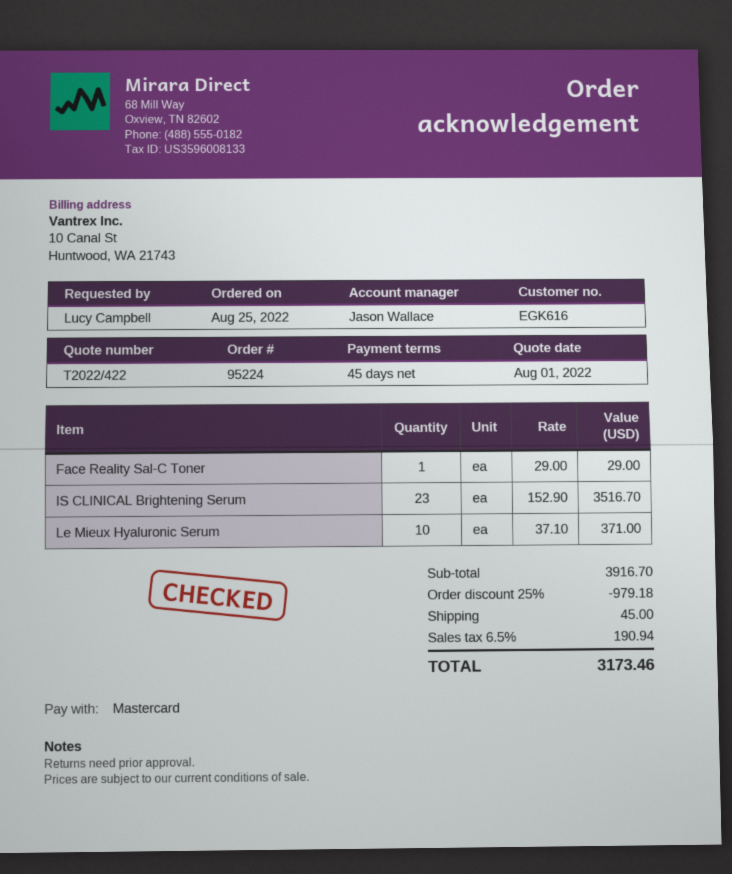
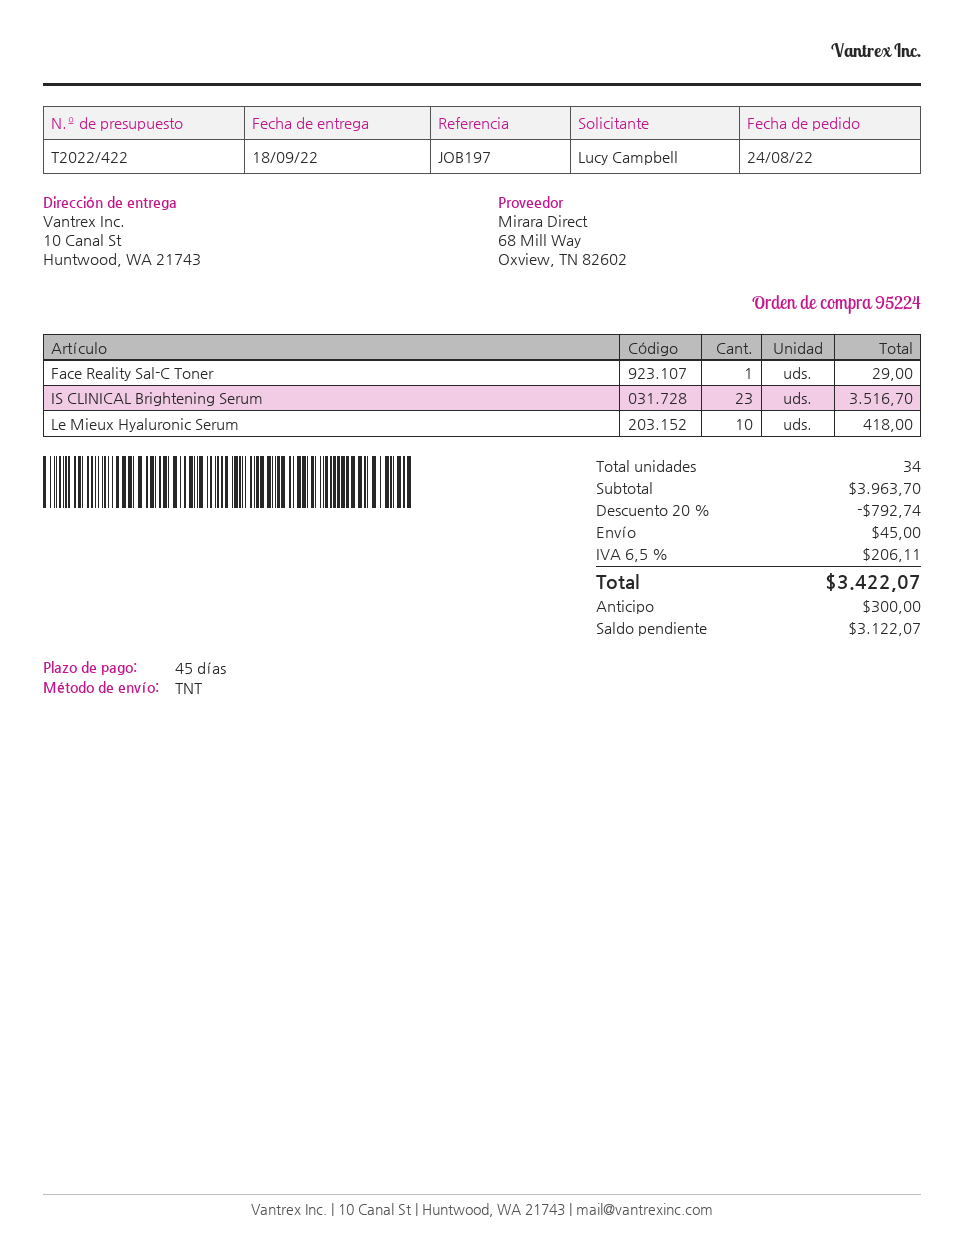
order date: 2022-08-25 -> 2022-08-24
Le Mieux Hyaluronic Serum: 10 for 371.00 -> 10 for 418.00
subtotal: 3916.70 -> 3963.70
discount: 25% = 979.18 -> 20% = 792.74
tax: 6.5% = 190.94 -> 6.5% = 206.11
total: 3173.46 -> 3422.07

